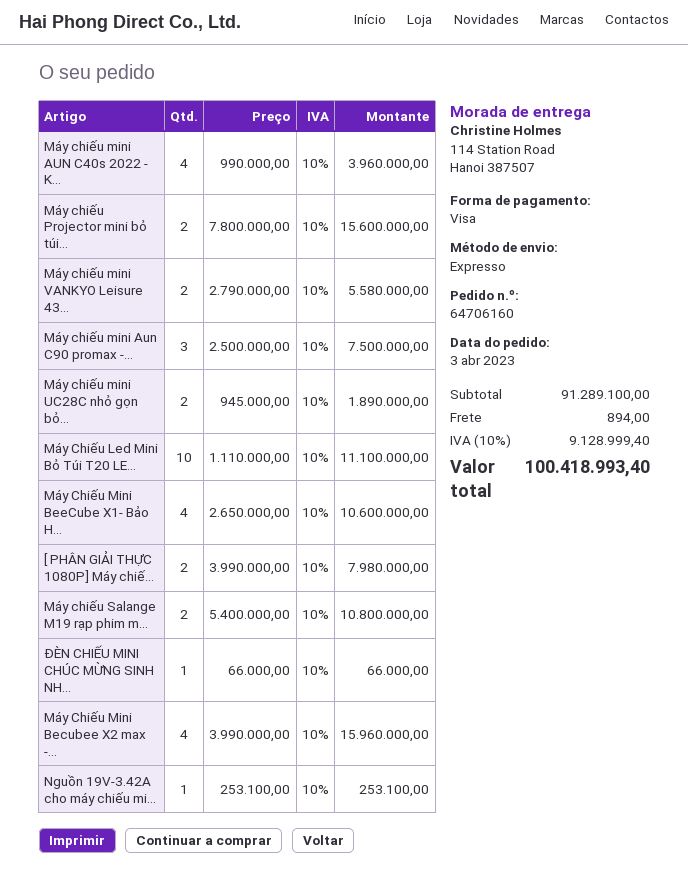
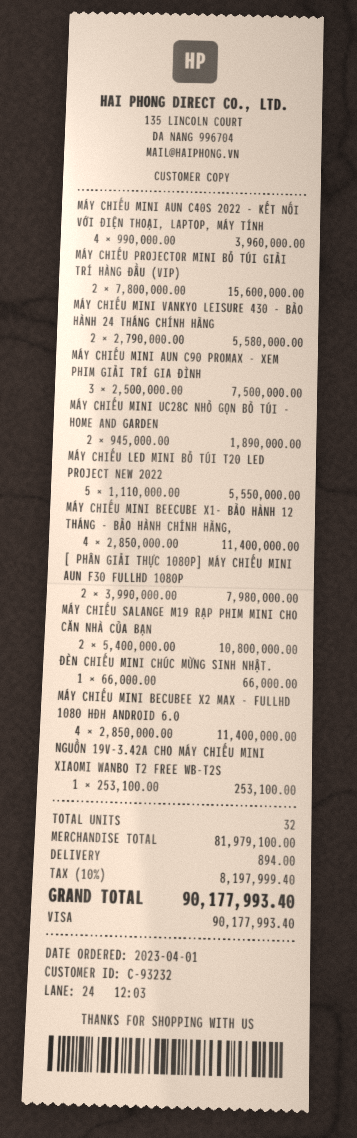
order date: 2023-04-03 -> 2023-04-01
Máy Chiếu Led Mini Bỏ Túi T20 LE...: 10 x 1110000.00 = 11100000.00 -> 5 x 1110000.00 = 5550000.00
Máy Chiếu Mini BeeCube X1- Bảo H...: 4 x 2650000.00 = 10600000.00 -> 4 x 2850000.00 = 11400000.00
Máy Chiếu Mini Becubee X2 max -...: 4 x 3990000.00 = 15960000.00 -> 4 x 2850000.00 = 11400000.00
subtotal: 91289100.00 -> 81979100.00
tax: 10% = 9128999.40 -> 10% = 8197999.40
total: 100418993.40 -> 90177993.40

